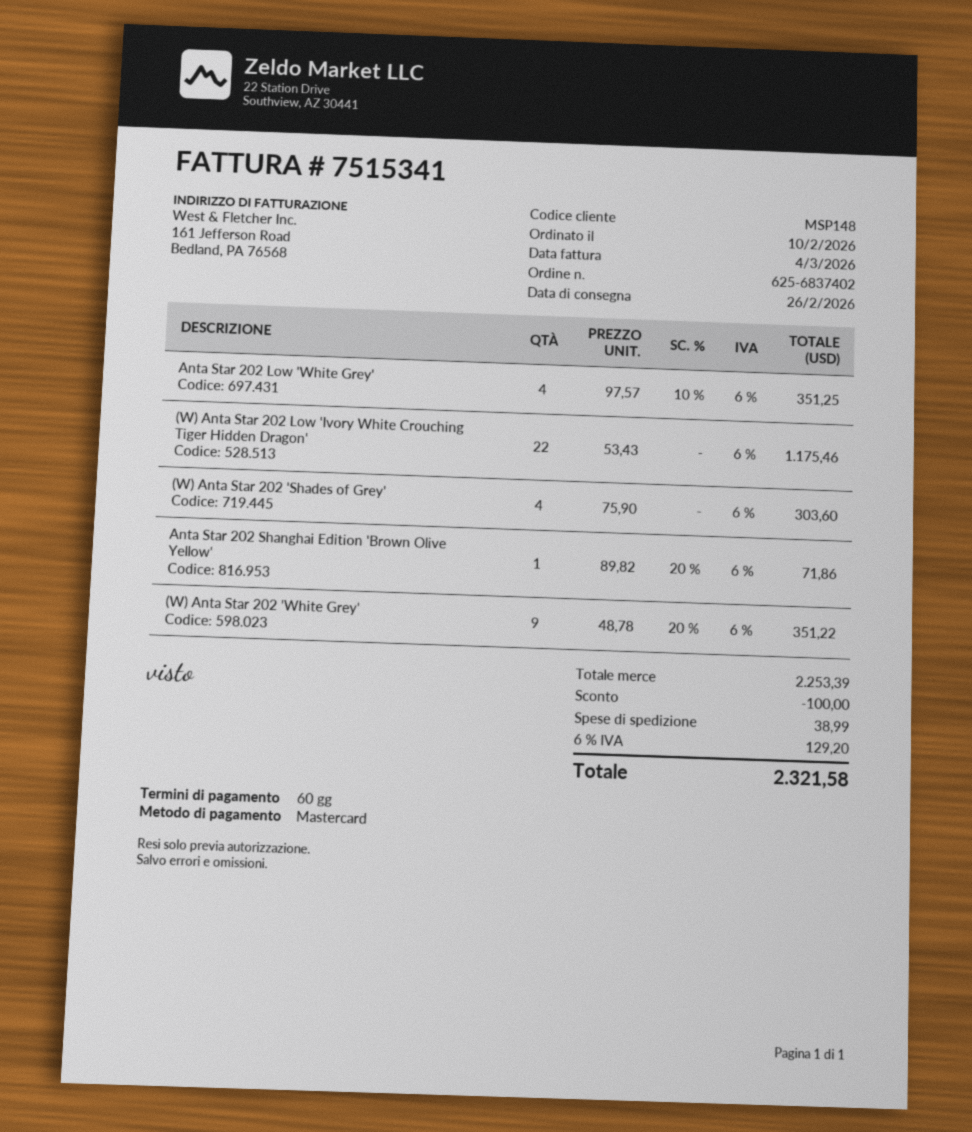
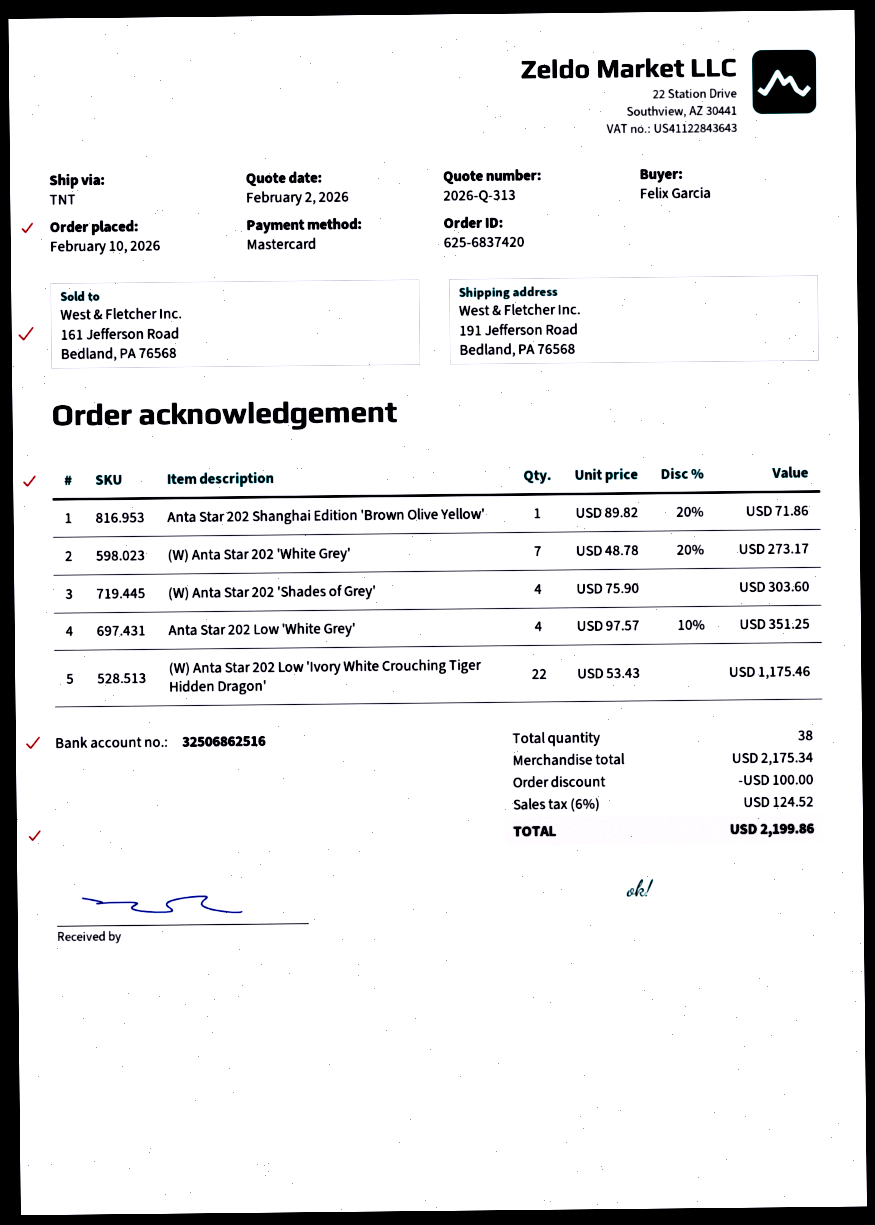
order number: 625-6837402 -> 625-6837420
(W) Anta Star 202 'White Grey': 9 x 48.78 - 20% = 351.22 -> 7 x 48.78 - 20% = 273.17
subtotal: 2253.39 -> 2175.34
shipping: 38.99 -> none
tax: 6% = 129.20 -> 6% = 124.52
total: 2321.58 -> 2199.86

